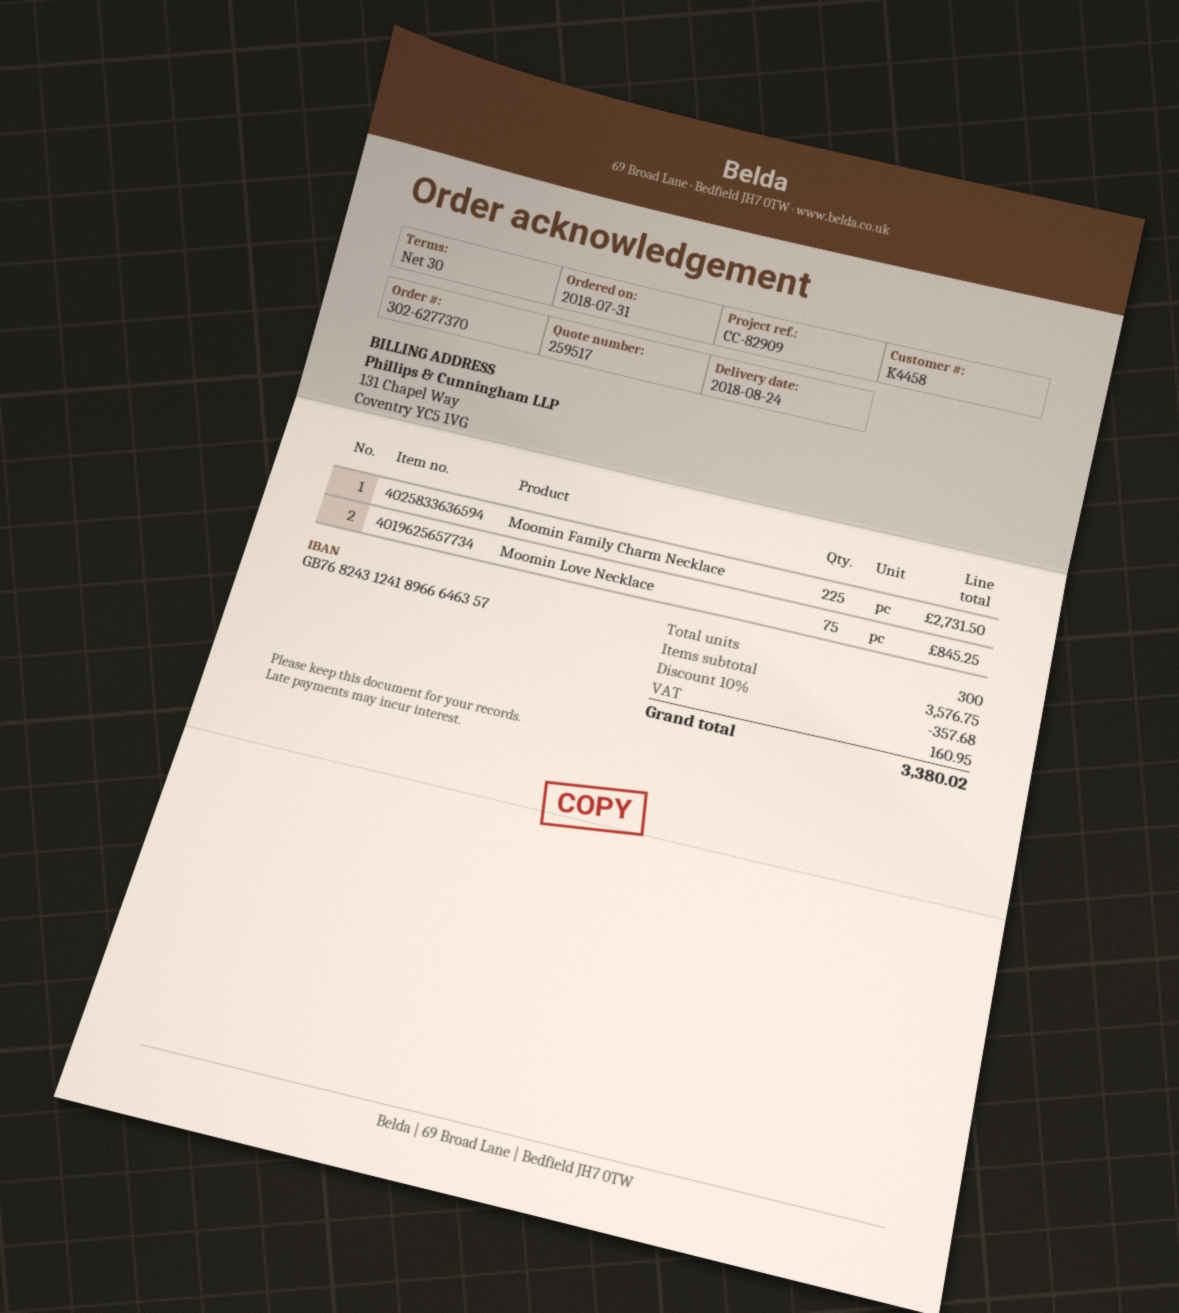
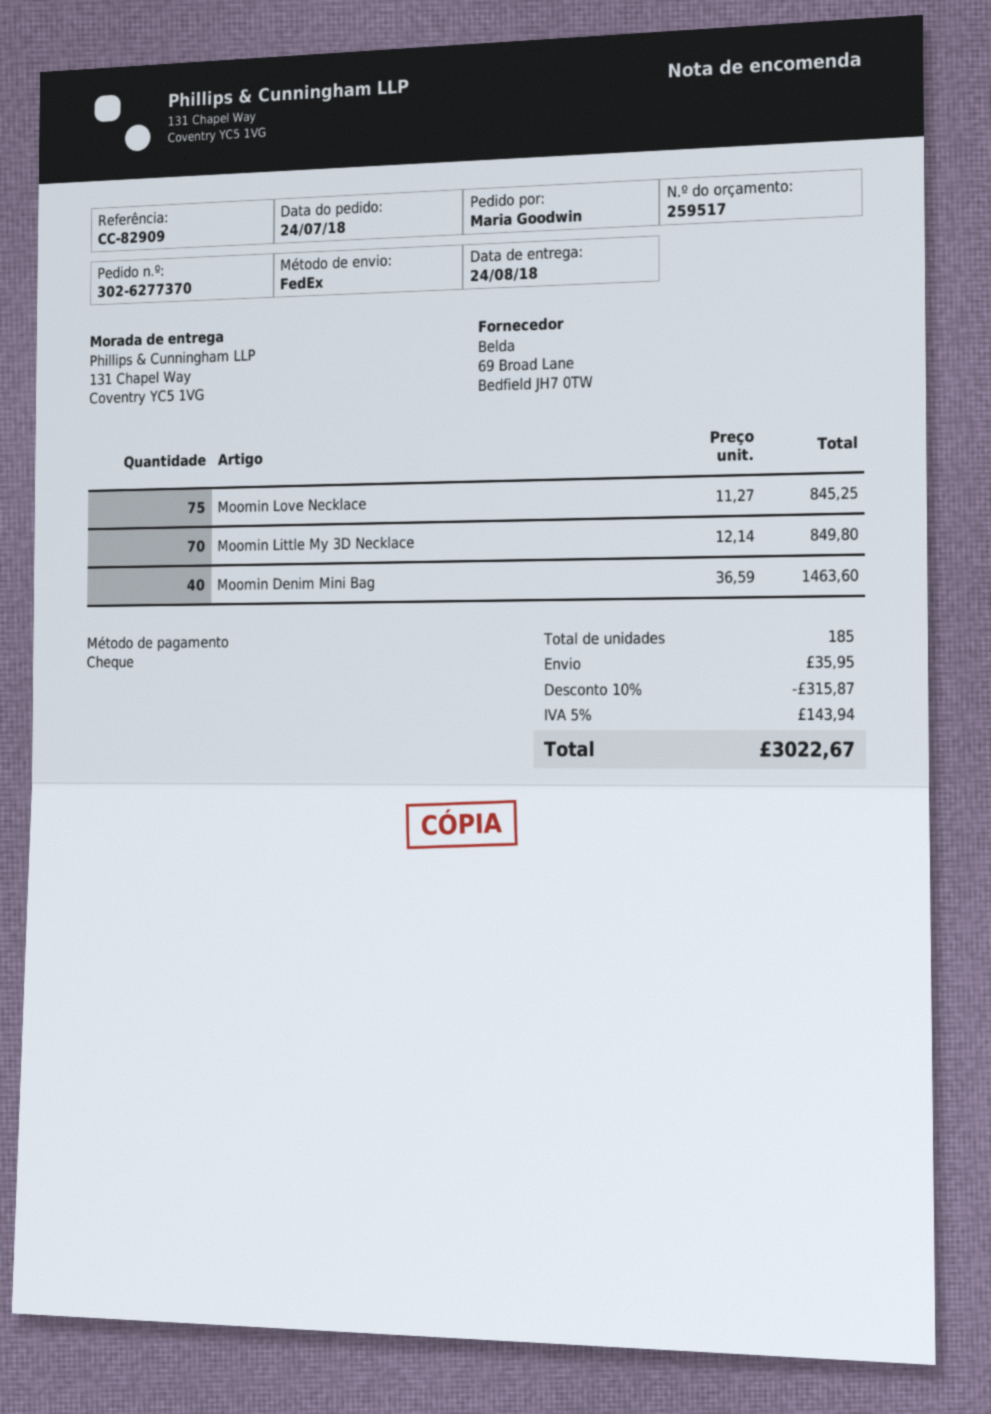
order date: 2018-07-31 -> 2018-07-24
Moomin Family Charm Necklace: 225 for 2731.50 -> none
Moomin Little My 3D Necklace: none -> 70 for 849.80
Moomin Denim Mini Bag: none -> 40 for 1463.60
total quantity: 300 -> 185
discount: 10% = 357.68 -> 10% = 315.87
shipping: none -> 35.95
tax: 160.95 -> 143.94
total: 3380.02 -> 3022.67

